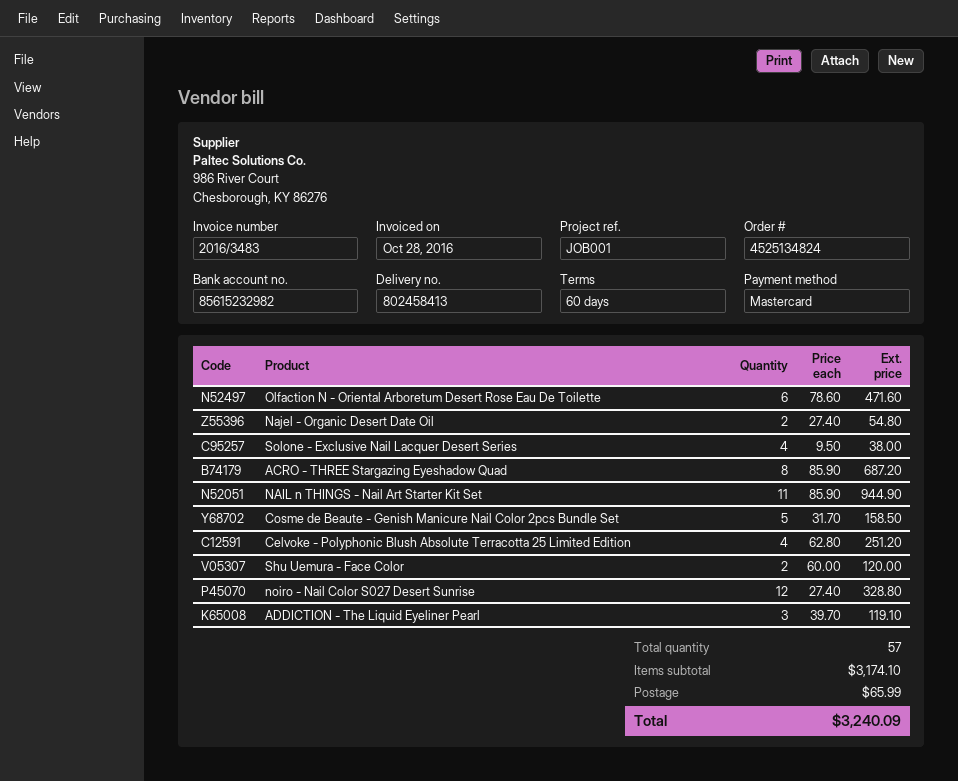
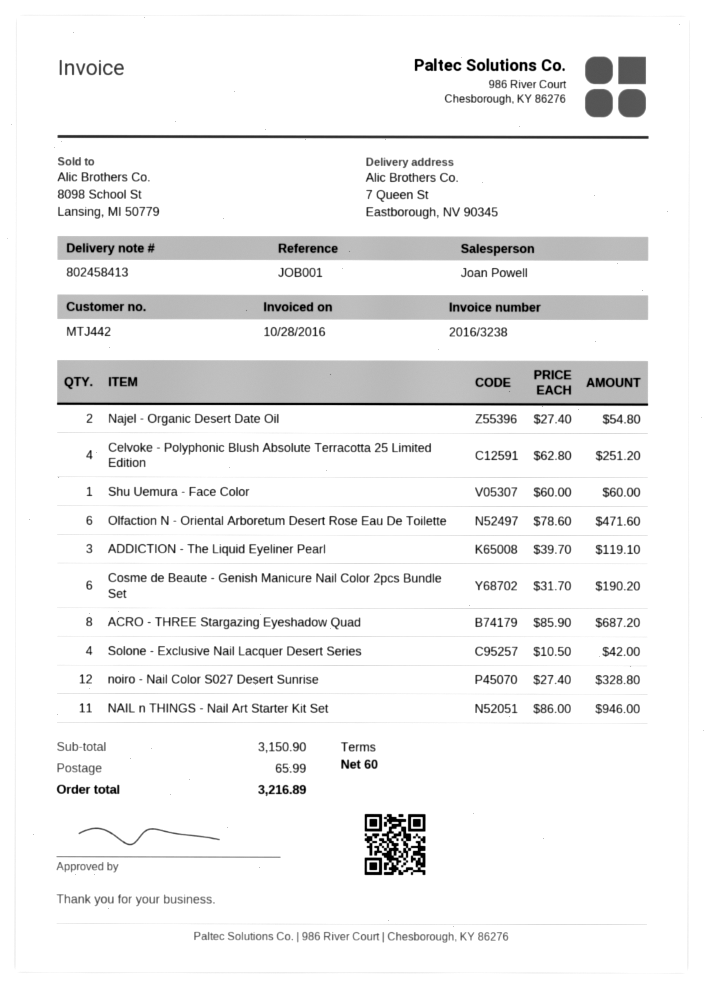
invoice number: 2016/3483 -> 2016/3238
Solone - Exclusive Nail Lacquer Desert Series: 4 x 9.50 = 38.00 -> 4 x 10.50 = 42.00
NAIL n THINGS - Nail Art Starter Kit Set: 11 x 85.90 = 944.90 -> 11 x 86.00 = 946.00
Cosme de Beaute - Genish Manicure Nail Color 2pcs Bundle Set: 5 x 31.70 = 158.50 -> 6 x 31.70 = 190.20
Shu Uemura - Face Color: 2 x 60.00 = 120.00 -> 1 x 60.00 = 60.00
subtotal: 3174.10 -> 3150.90
total: 3240.09 -> 3216.89

